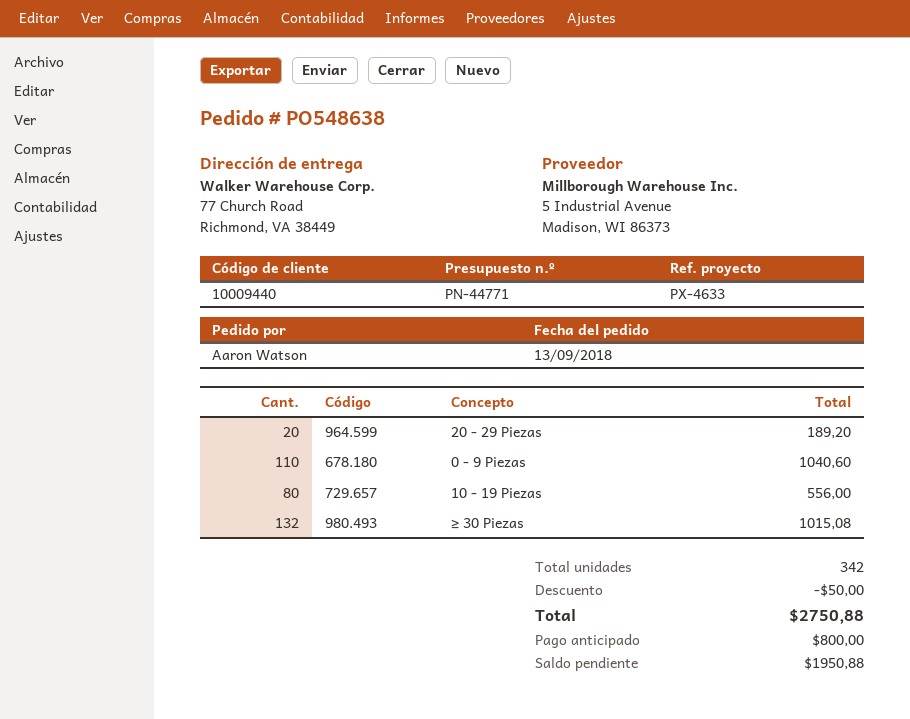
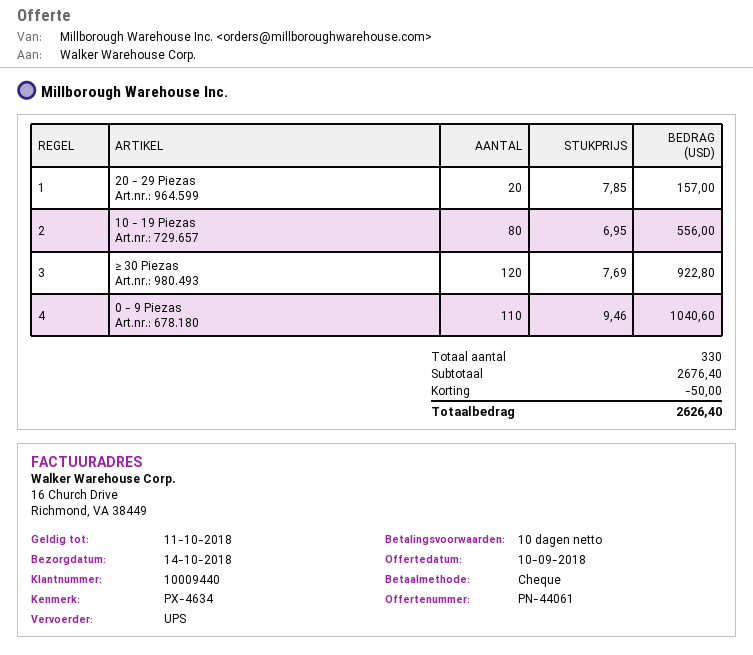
quote number: PN-44771 -> PN-44061
reference: PX-4633 -> PX-4634
20 - 29 Piezas: 20 for 189.20 -> 20 for 157.00
≥ 30 Piezas: 132 for 1015.08 -> 120 for 922.80
total quantity: 342 -> 330
total: 2750.88 -> 2626.40

